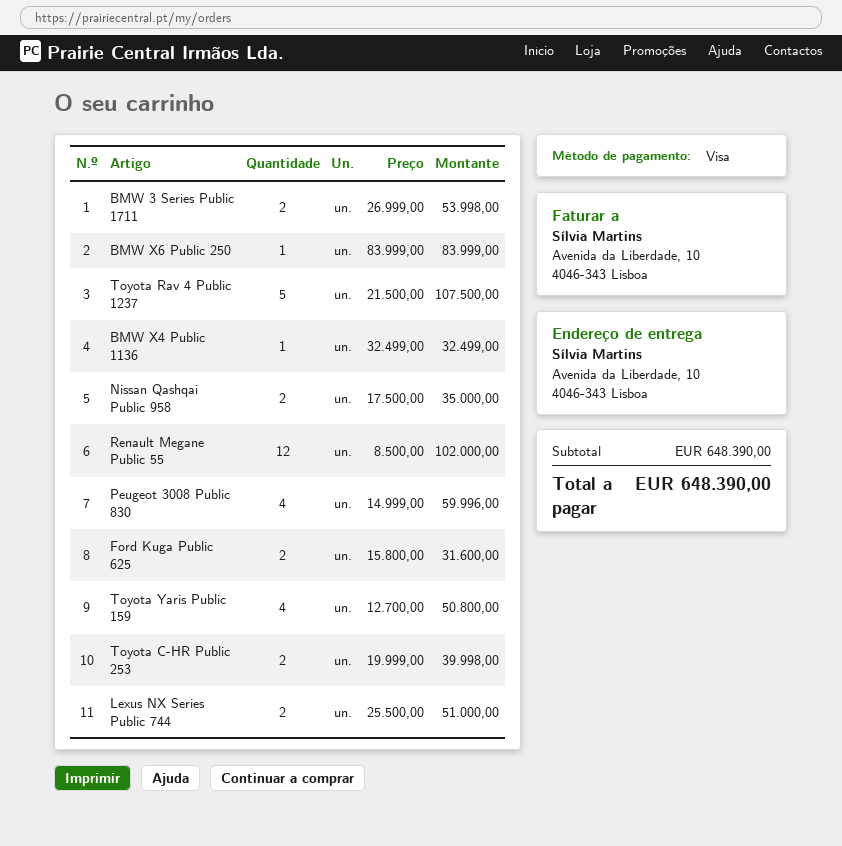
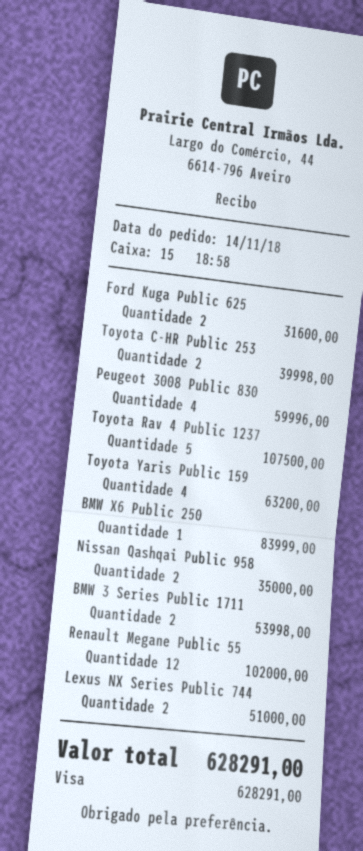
BMW X4 Public 1136: 1 for 32499.00 -> none
Toyota Yaris Public 159: 4 for 50800.00 -> 4 for 63200.00
total: 648390.00 -> 628291.00

